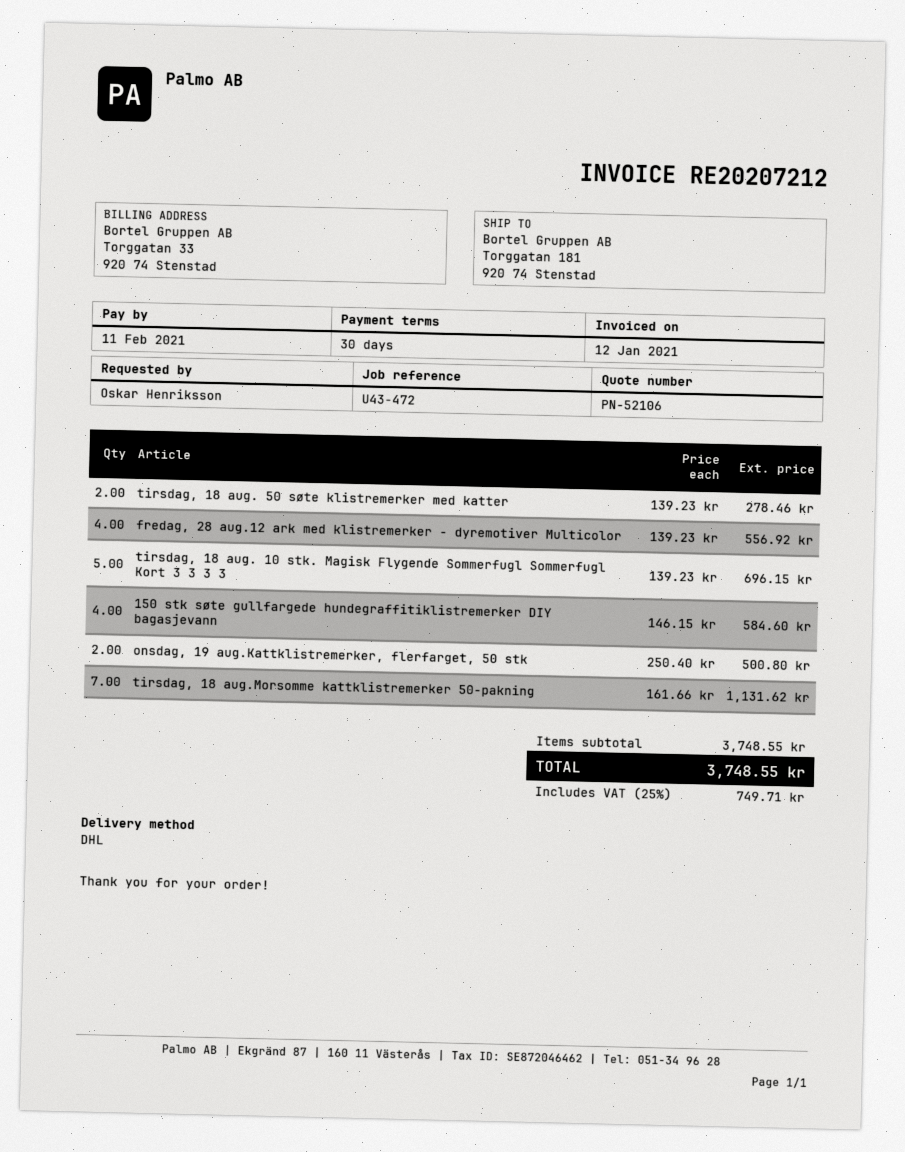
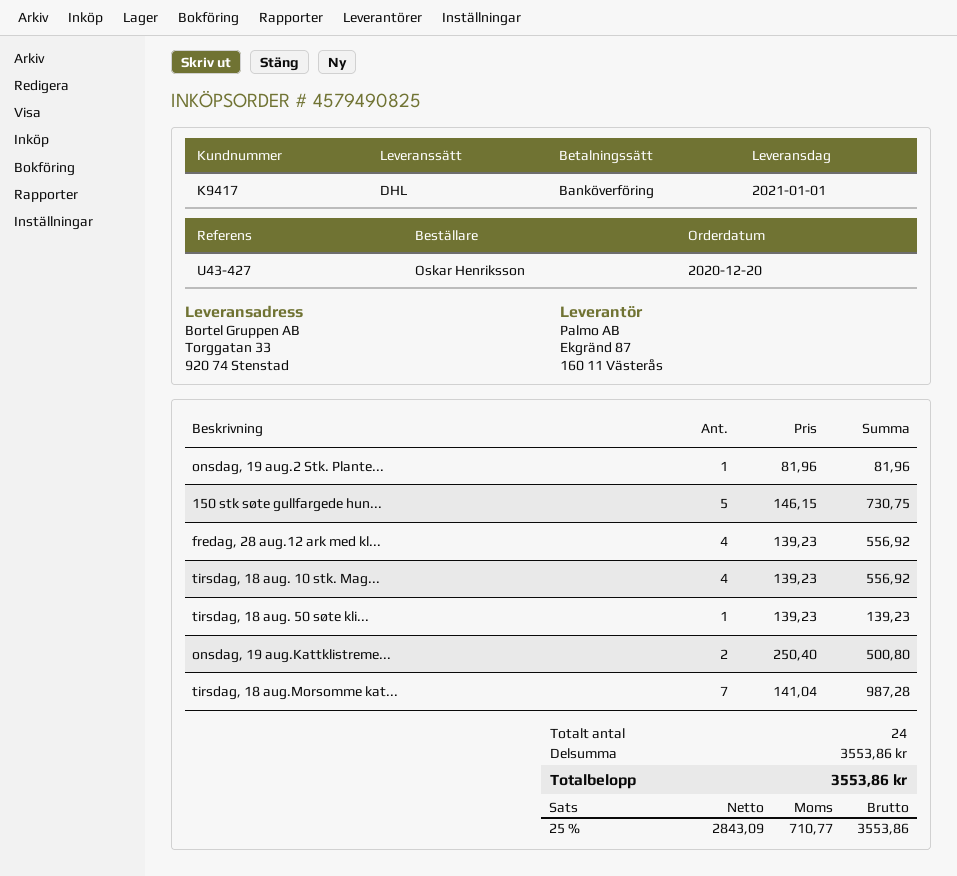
reference: U43-472 -> U43-427
ship to: Torggatan 181, 920 74 Stenstad -> Torggatan 33, 920 74 Stenstad
tirsdag, 18 aug. 50 søte klistremerker med katter: 2 x 139.23 = 278.46 -> 1 x 139.23 = 139.23
tirsdag, 18 aug. 10 stk. Magisk Flygende Sommerfugl Sommerfugl Kort 3 3 3 3: 5 x 139.23 = 696.15 -> 4 x 139.23 = 556.92
150 stk søte gullfargede hundegraffitiklistremerker DIY bagasjevann: 4 x 146.15 = 584.60 -> 5 x 146.15 = 730.75
tirsdag, 18 aug.Morsomme kattklistremerker 50-pakning: 7 x 161.66 = 1131.62 -> 7 x 141.04 = 987.28
onsdag, 19 aug.2 Stk. Plante...: none -> 1 x 81.96 = 81.96
subtotal: 3748.55 -> 3553.86
tax: 25% = 749.71 -> 25% = 710.77
total: 3748.55 -> 3553.86

